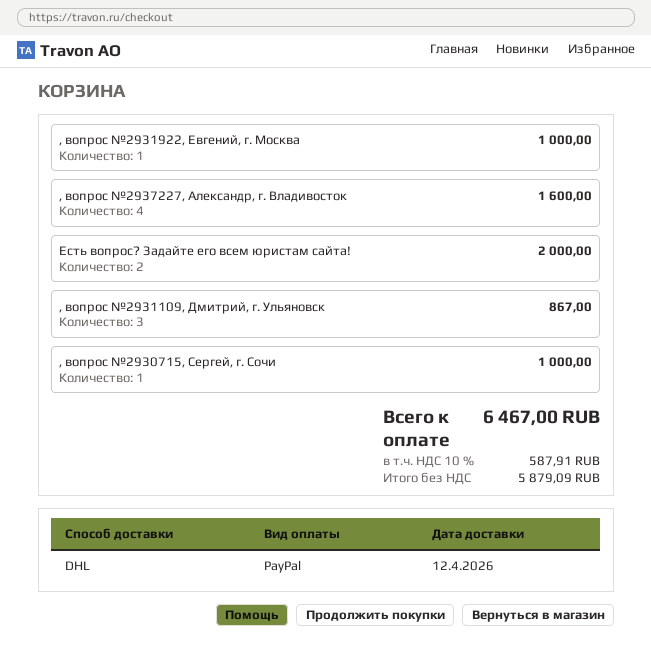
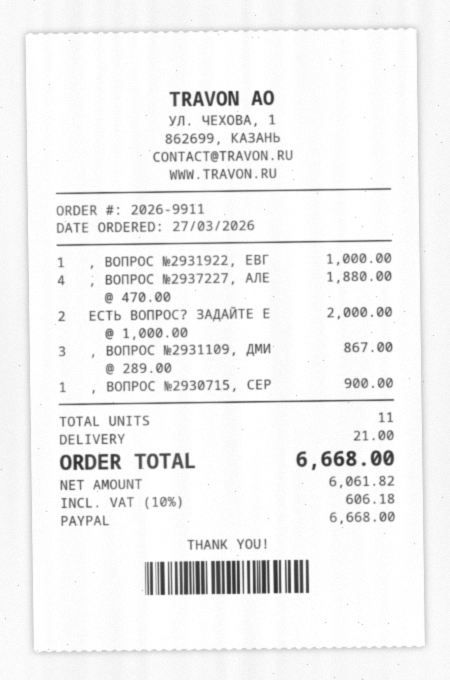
, вопрос №2937227, Александр, г. Владивосток: 4 for 1600.00 -> 4 for 1880.00
, вопрос №2930715, Сергей, г. Сочи: 1 for 1000.00 -> 1 for 900.00
shipping: none -> 21.00
net: 5879.09 -> 6061.82
tax: 10% = 587.91 -> 10% = 606.18
total: 6467.00 -> 6668.00

